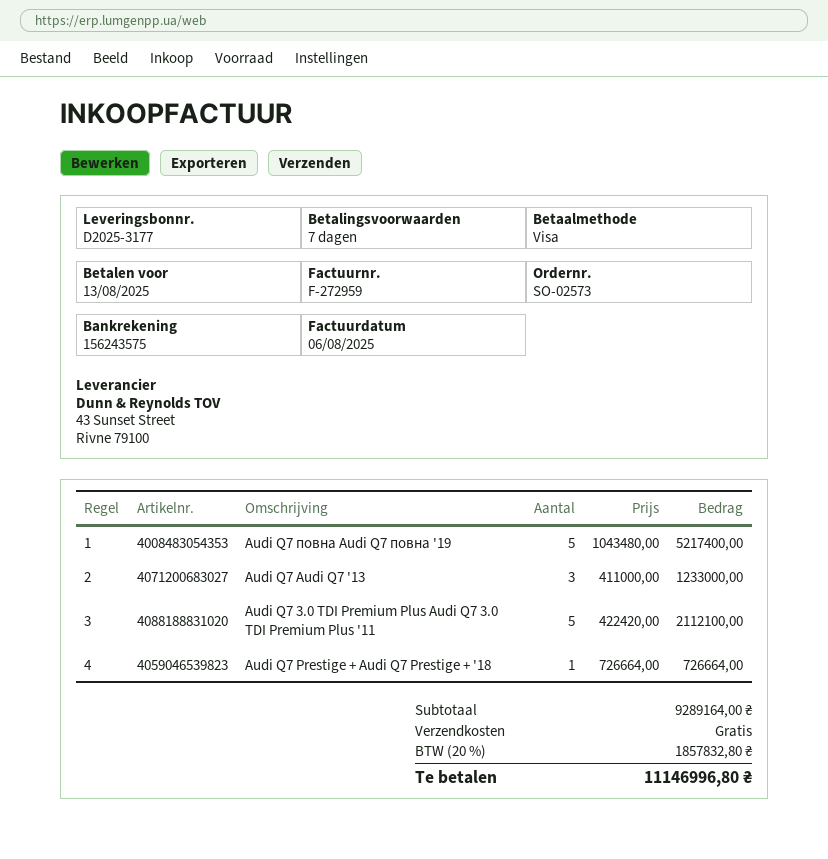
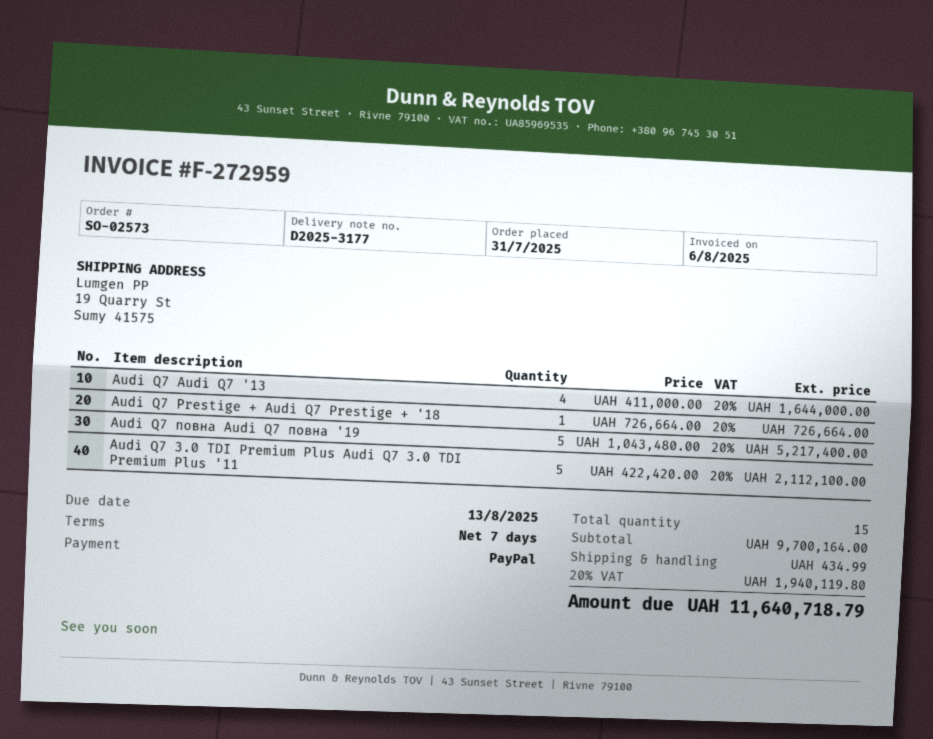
payment method: Visa -> PayPal
Audi Q7 Audi Q7 '13: 3 x 411000.00 = 1233000.00 -> 4 x 411000.00 = 1644000.00
subtotal: 9289164.00 -> 9700164.00
shipping: 0.00 -> 434.99
tax: 20% = 1857832.80 -> 20% = 1940119.80
total: 11146996.80 -> 11640718.79

